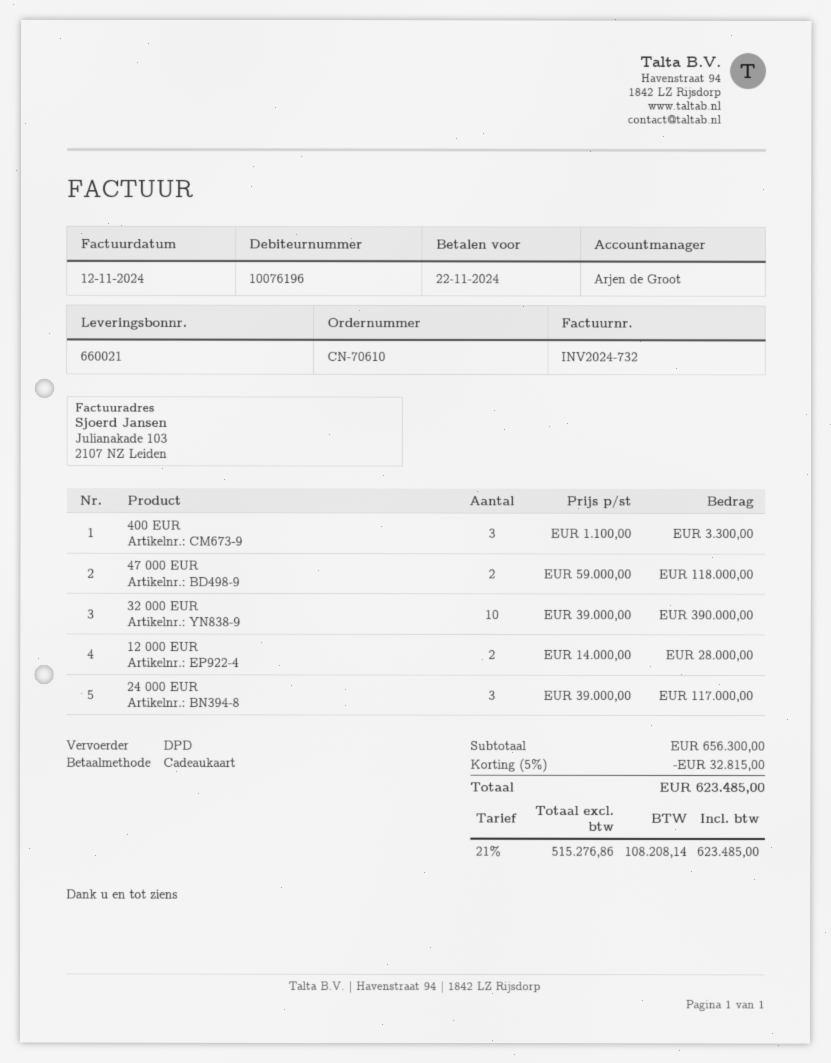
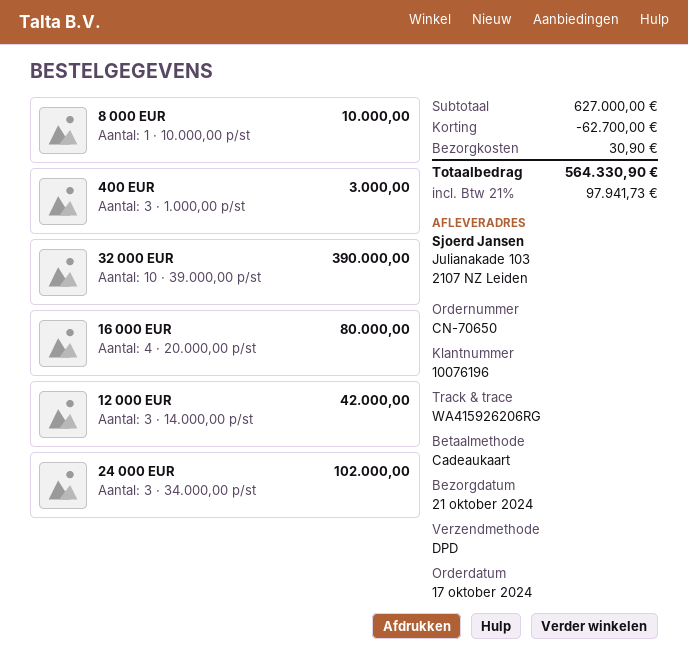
order number: CN-70610 -> CN-70650
400 EUR: 3 x 1100.00 = 3300.00 -> 3 x 1000.00 = 3000.00
47 000 EUR: 2 x 59000.00 = 118000.00 -> none
12 000 EUR: 2 x 14000.00 = 28000.00 -> 3 x 14000.00 = 42000.00
24 000 EUR: 3 x 39000.00 = 117000.00 -> 3 x 34000.00 = 102000.00
8 000 EUR: none -> 1 x 10000.00 = 10000.00
16 000 EUR: none -> 4 x 20000.00 = 80000.00
subtotal: 656300.00 -> 627000.00
discount: 32815.00 -> 62700.00
shipping: none -> 30.90
tax: 21% = 108208.14 -> 21% = 97941.73
total: 623485.00 -> 564330.90

